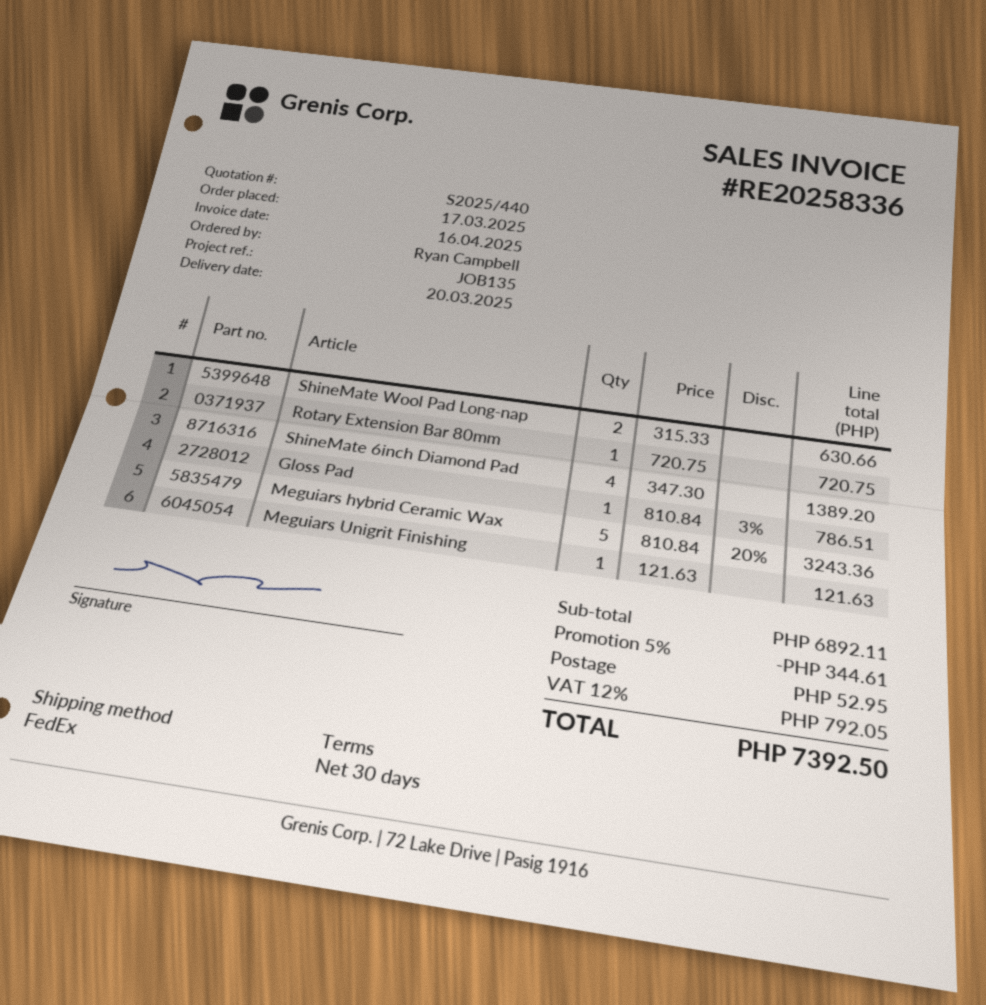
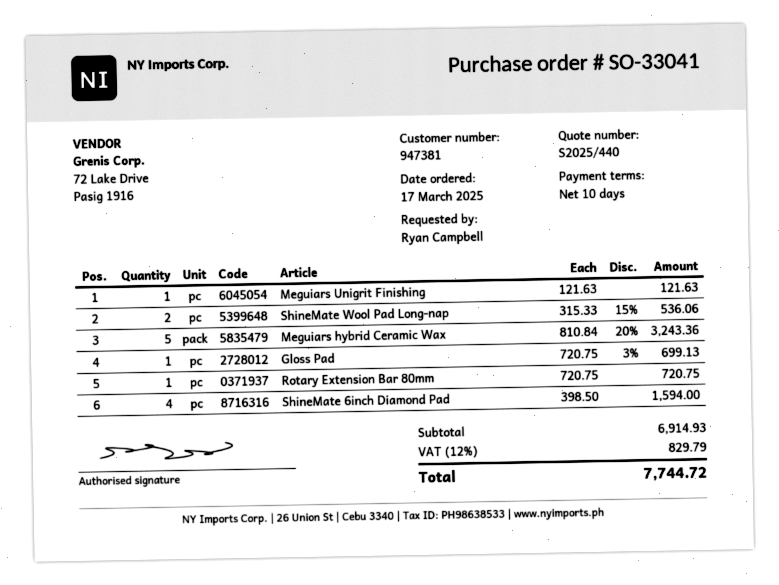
payment terms: 30 days -> 10 days
ShineMate Wool Pad Long-nap: 2 x 315.33 = 630.66 -> 2 x 315.33 - 15% = 536.06
ShineMate 6inch Diamond Pad: 4 x 347.30 = 1389.20 -> 4 x 398.50 = 1594.00
Gloss Pad: 1 x 810.84 - 3% = 786.51 -> 1 x 720.75 - 3% = 699.13
subtotal: 6892.11 -> 6914.93
discount: 5% = 344.61 -> none
shipping: 52.95 -> none
tax: 12% = 792.05 -> 12% = 829.79
total: 7392.50 -> 7744.72

